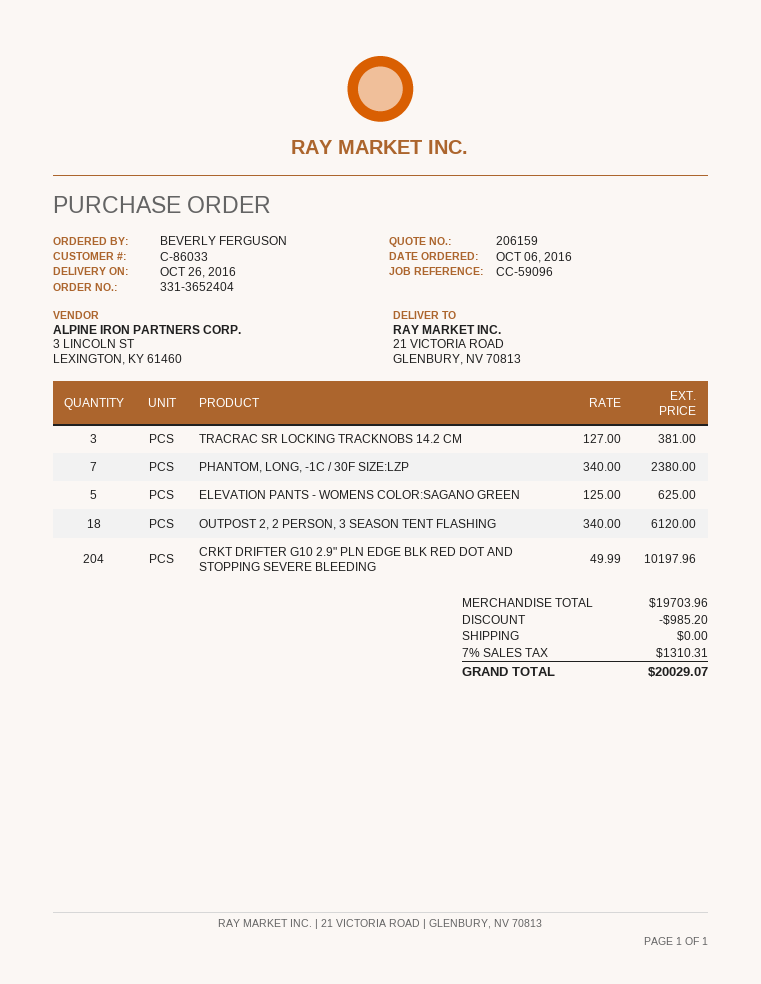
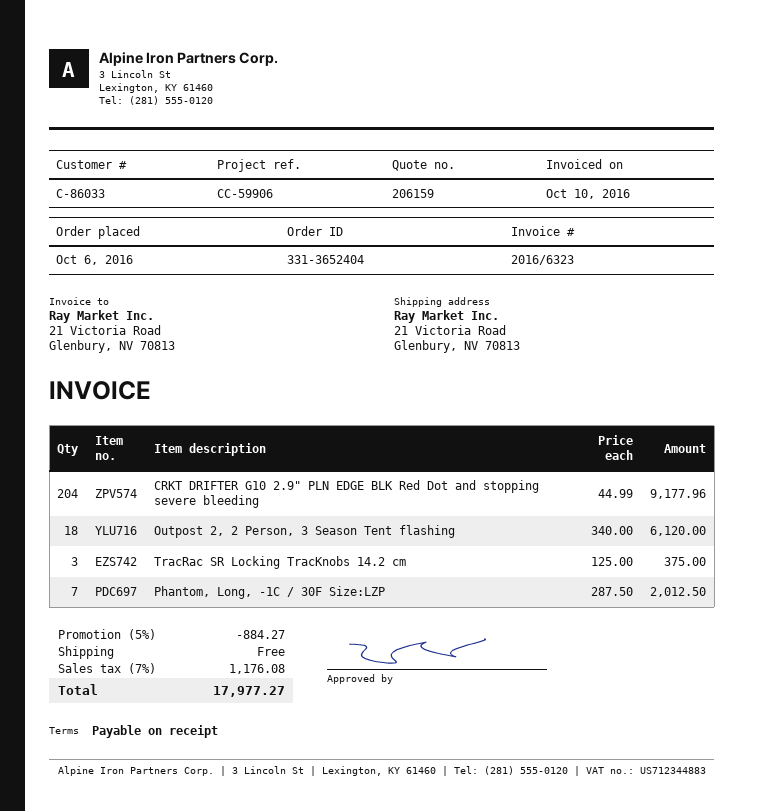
reference: CC-59096 -> CC-59906
TRACRAC SR LOCKING TRACKNOBS 14.2 CM: 3 x 127.00 = 381.00 -> 3 x 125.00 = 375.00
PHANTOM, LONG, -1C / 30F SIZE:LZP: 7 x 340.00 = 2380.00 -> 7 x 287.50 = 2012.50
ELEVATION PANTS - WOMENS COLOR:SAGANO GREEN: 5 x 125.00 = 625.00 -> none
CRKT DRIFTER G10 2.9" PLN EDGE BLK RED DOT AND STOPPING SEVERE BLEEDING: 204 x 49.99 = 10197.96 -> 204 x 44.99 = 9177.96
discount: 985.20 -> 884.27
tax: 7% = 1310.31 -> 7% = 1176.08
total: 20029.07 -> 17977.27

